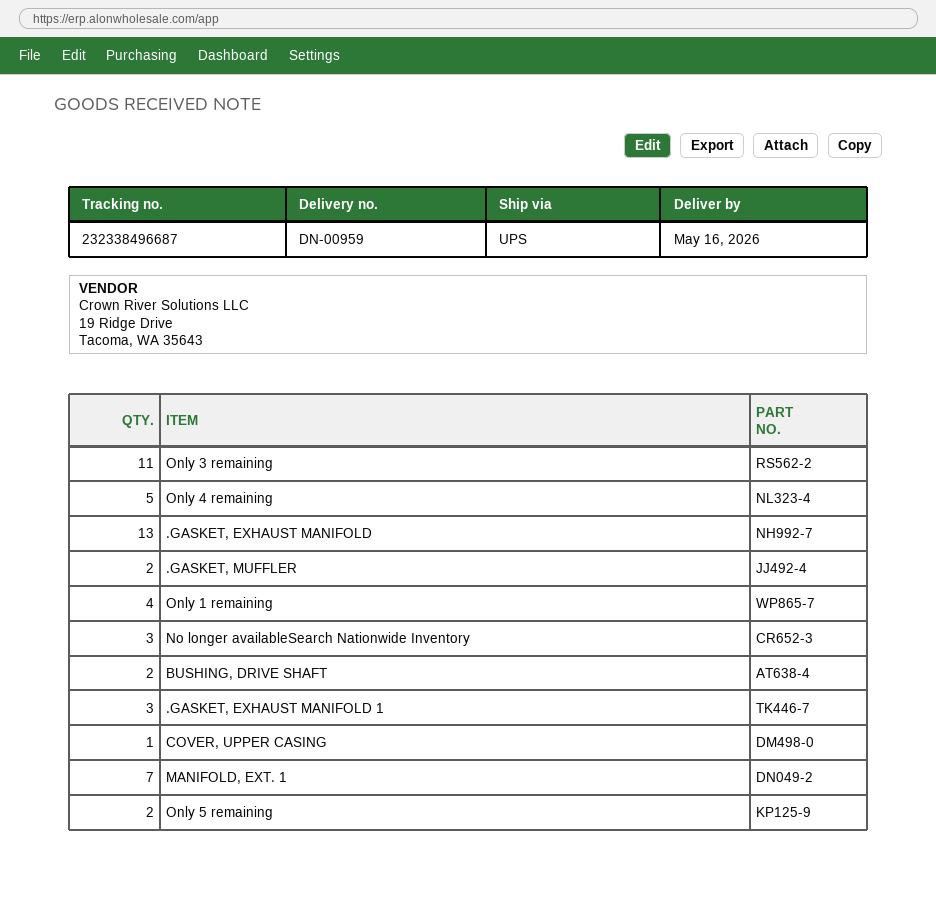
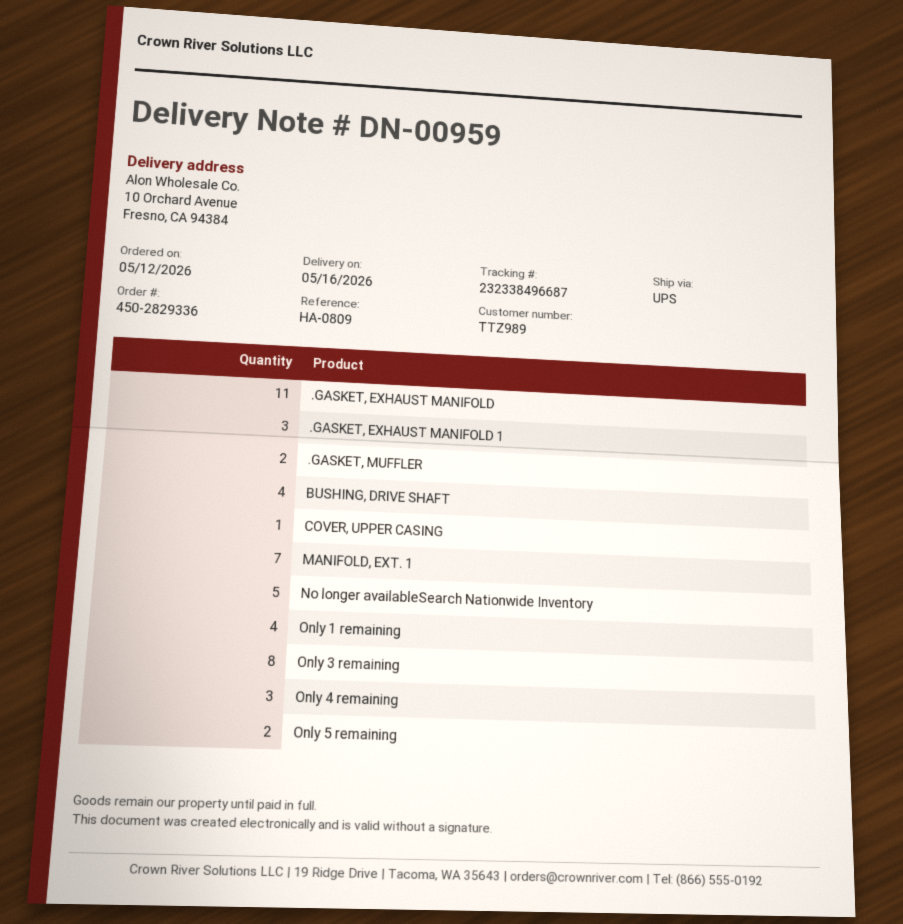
Only 3 remaining: 11 -> 8
Only 4 remaining: 5 -> 3
.GASKET, EXHAUST MANIFOLD: 13 -> 11
No longer availableSearch Nationwide Inventory: 3 -> 5
BUSHING, DRIVE SHAFT: 2 -> 4

